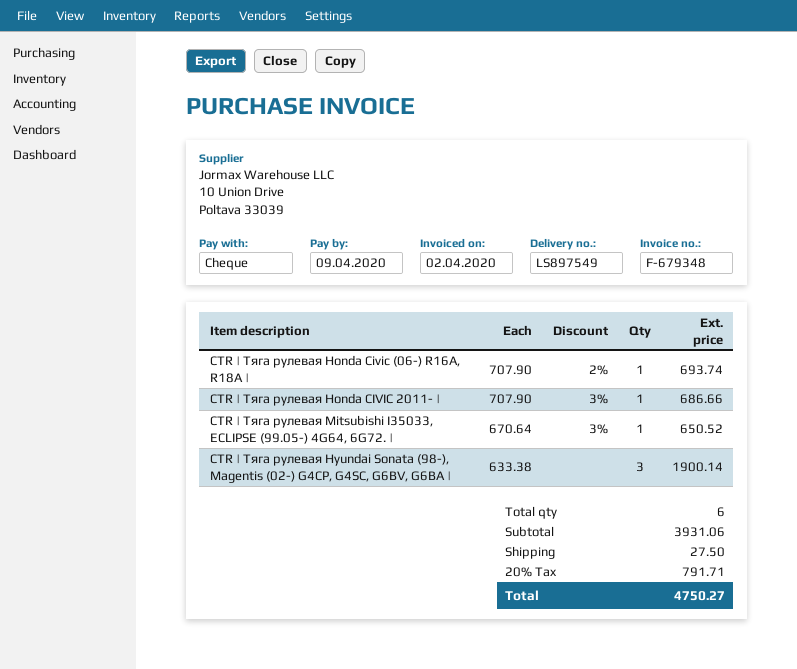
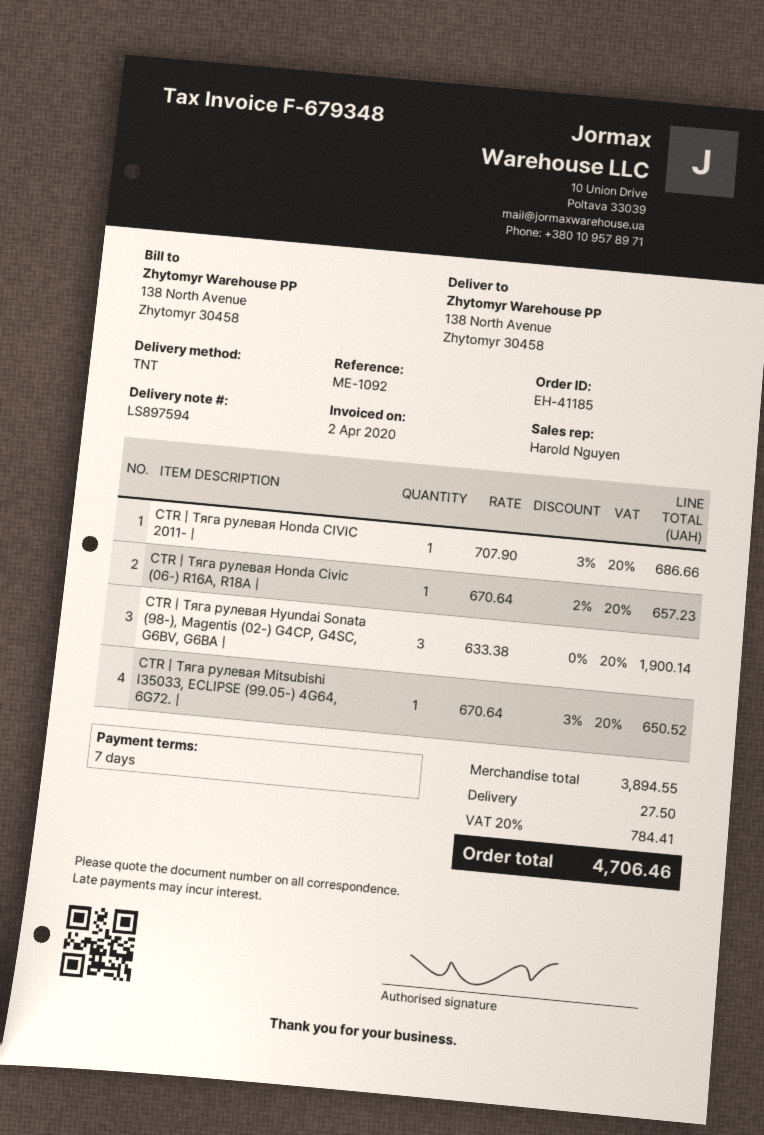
delivery note number: LS897549 -> LS897594
CTR | Тяга рулевая Honda Civic (06-) R16A, R18A |: 1 x 707.90 - 2% = 693.74 -> 1 x 670.64 - 2% = 657.23
subtotal: 3931.06 -> 3894.55
tax: 20% = 791.71 -> 20% = 784.41
total: 4750.27 -> 4706.46

